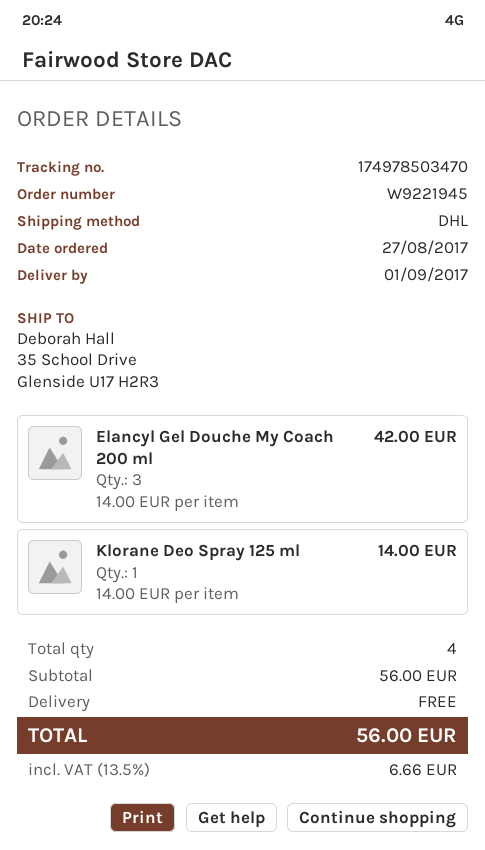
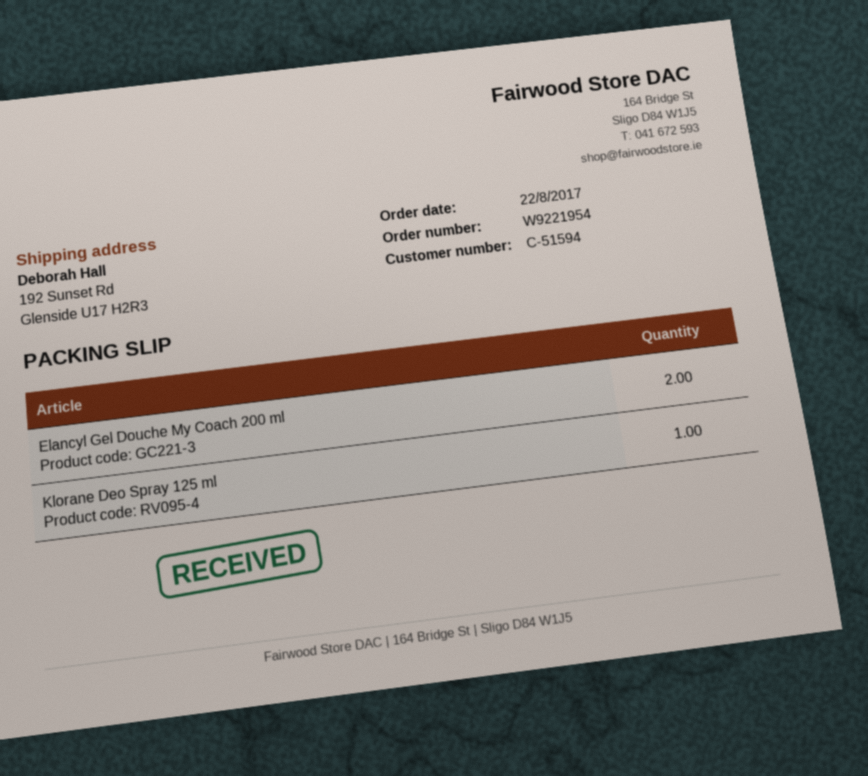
order number: W9221945 -> W9221954
order date: 2017-08-27 -> 2017-08-22
ship to: 35 School Drive, Glenside U17 H2R3 -> 192 Sunset Rd, Glenside U17 H2R3
Elancyl Gel Douche My Coach 200 ml: 3 -> 2

